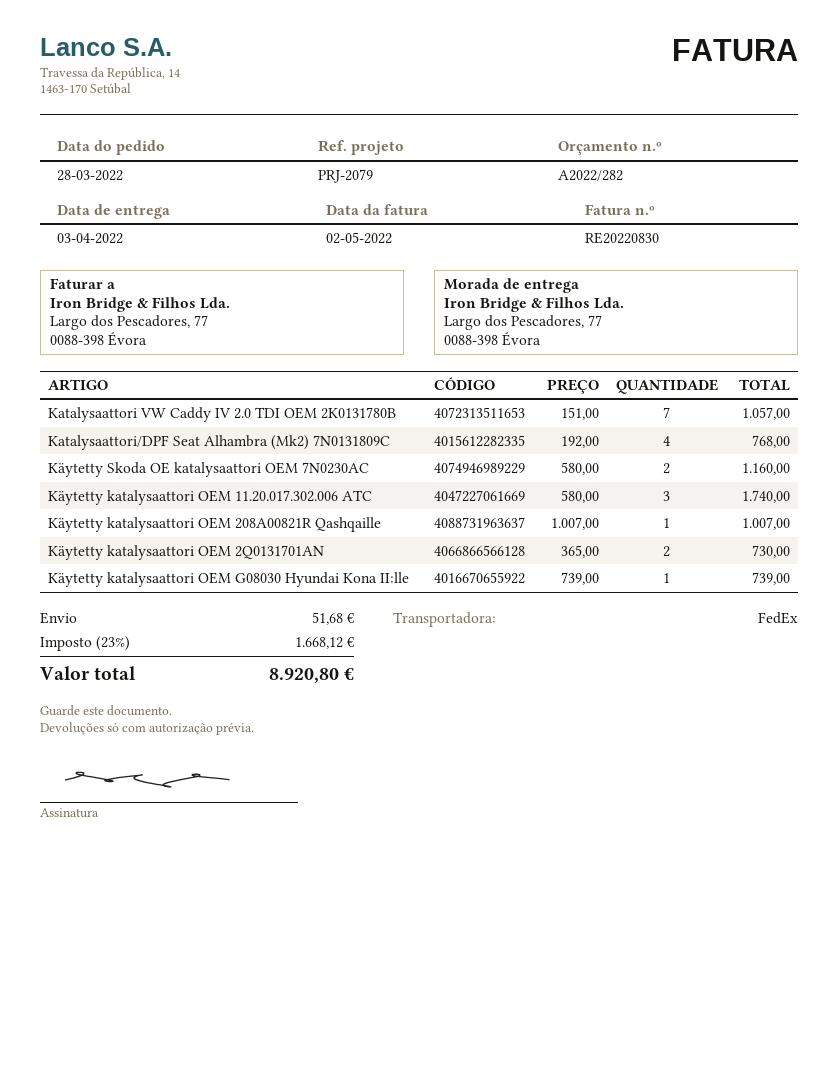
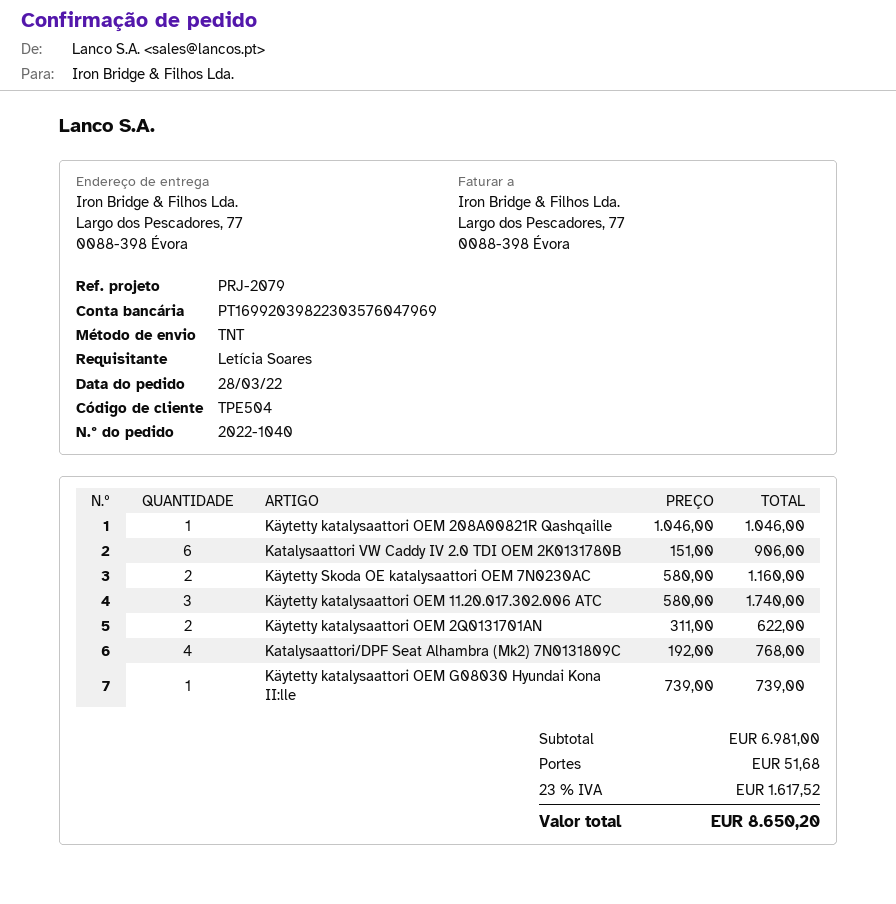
shipping method: FedEx -> TNT
Katalysaattori VW Caddy IV 2.0 TDI OEM 2K0131780B: 7 x 151.00 = 1057.00 -> 6 x 151.00 = 906.00
Käytetty katalysaattori OEM 208A00821R Qashqaille: 1 x 1007.00 = 1007.00 -> 1 x 1046.00 = 1046.00
Käytetty katalysaattori OEM 2Q0131701AN: 2 x 365.00 = 730.00 -> 2 x 311.00 = 622.00
tax: 23% = 1668.12 -> 23% = 1617.52
total: 8920.80 -> 8650.20

